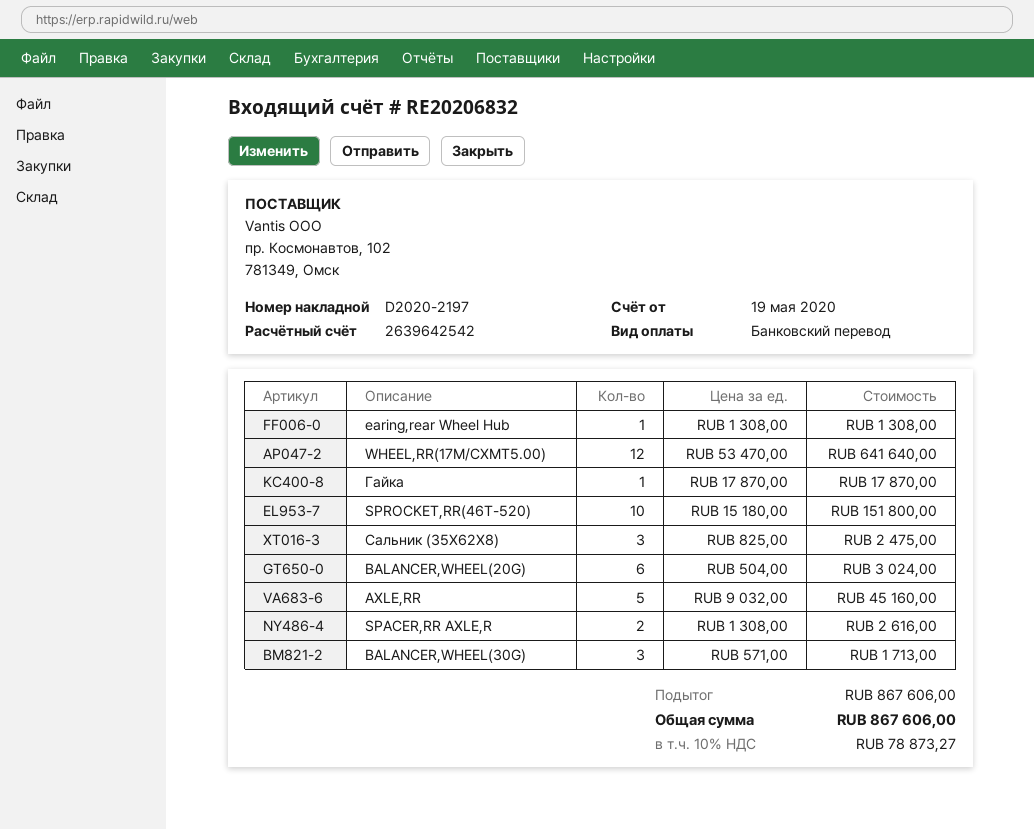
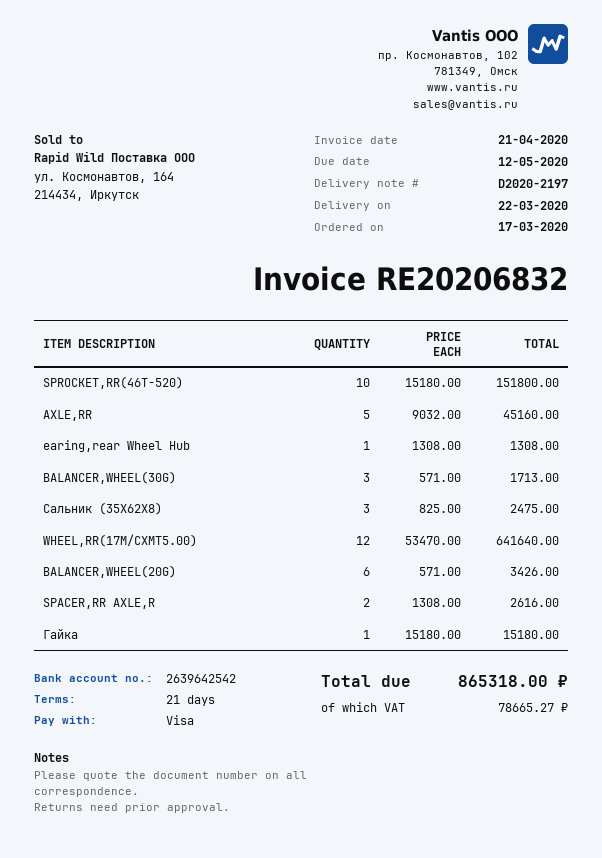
invoice date: 2020-05-19 -> 2020-04-21
payment method: bank transfer -> Visa
Гайка: 1 x 17870.00 = 17870.00 -> 1 x 15180.00 = 15180.00
BALANCER,WHEEL(20G): 6 x 504.00 = 3024.00 -> 6 x 571.00 = 3426.00
tax: 78873.27 -> 78665.27
total: 867606.00 -> 865318.00

